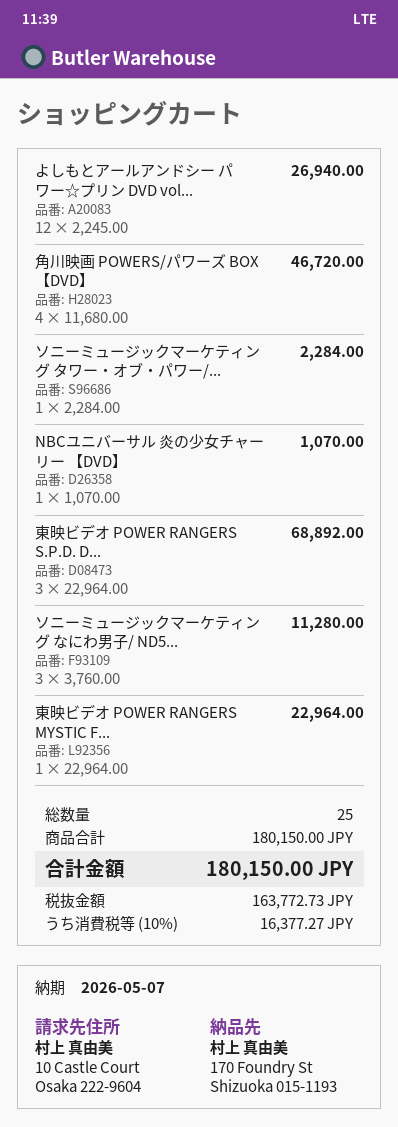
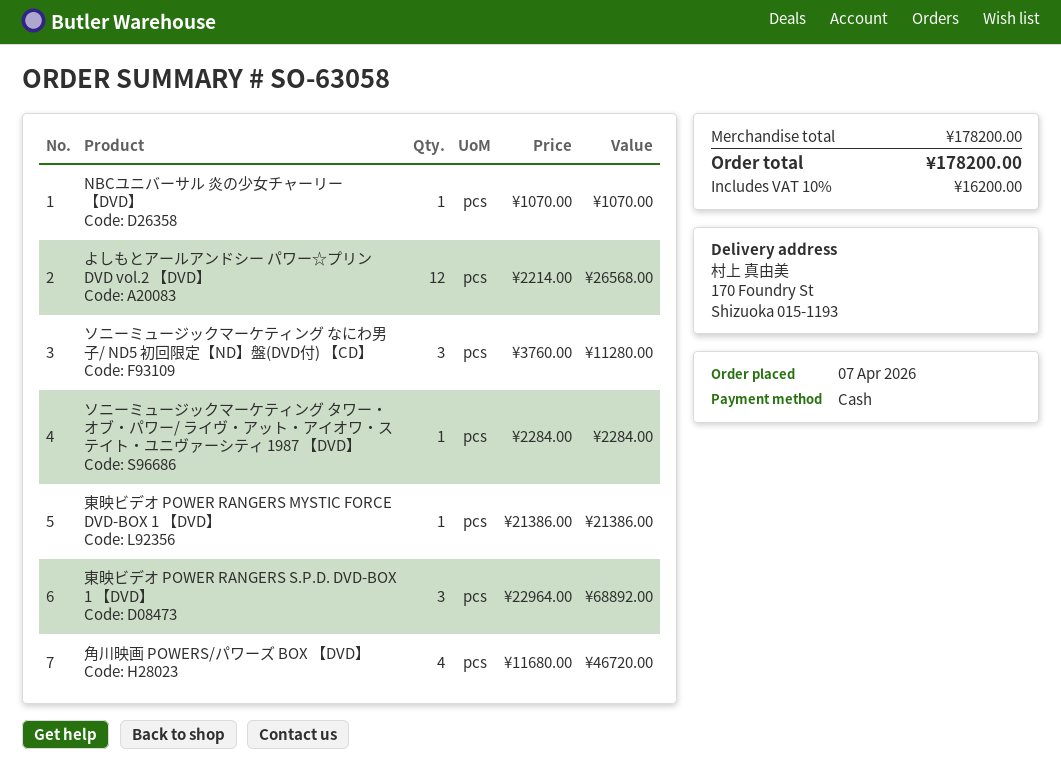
よしもとアールアンドシー パワー☆プリン DVD vol...: 12 x 2245.00 = 26940.00 -> 12 x 2214.00 = 26568.00
東映ビデオ POWER RANGERS MYSTIC F...: 1 x 22964.00 = 22964.00 -> 1 x 21386.00 = 21386.00
subtotal: 180150.00 -> 178200.00
tax: 10% = 16377.27 -> 10% = 16200.00
total: 180150.00 -> 178200.00

